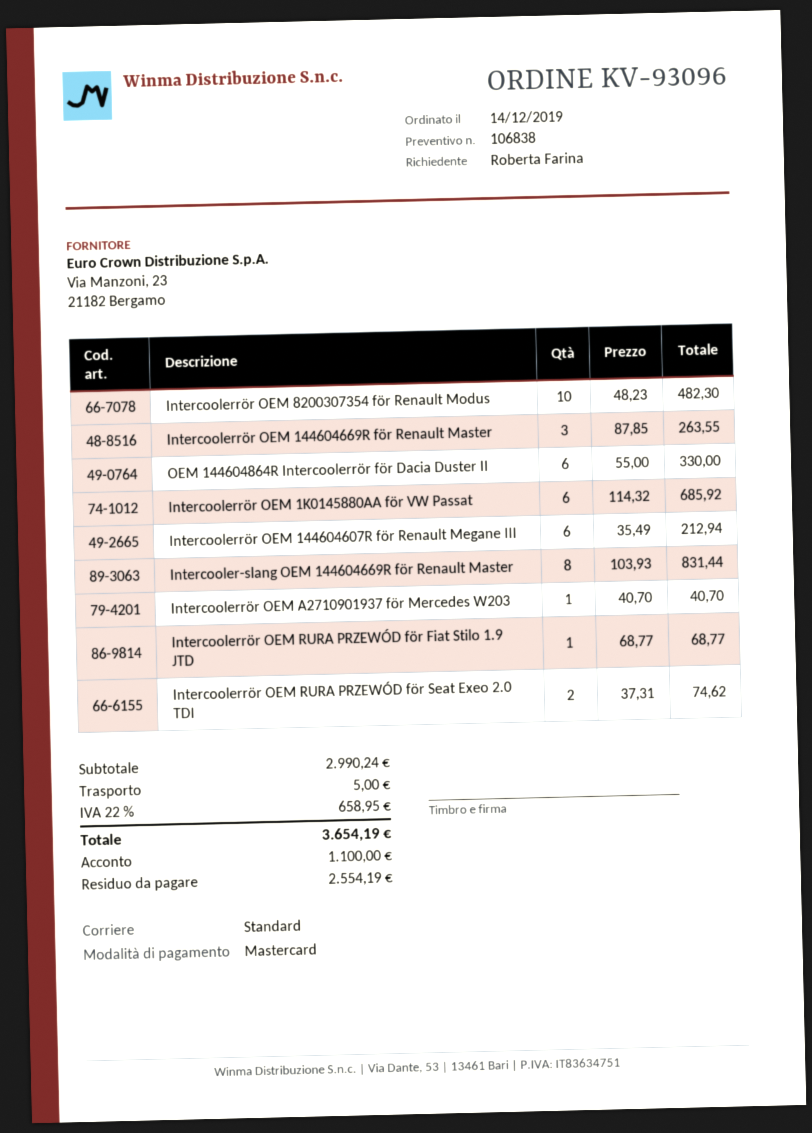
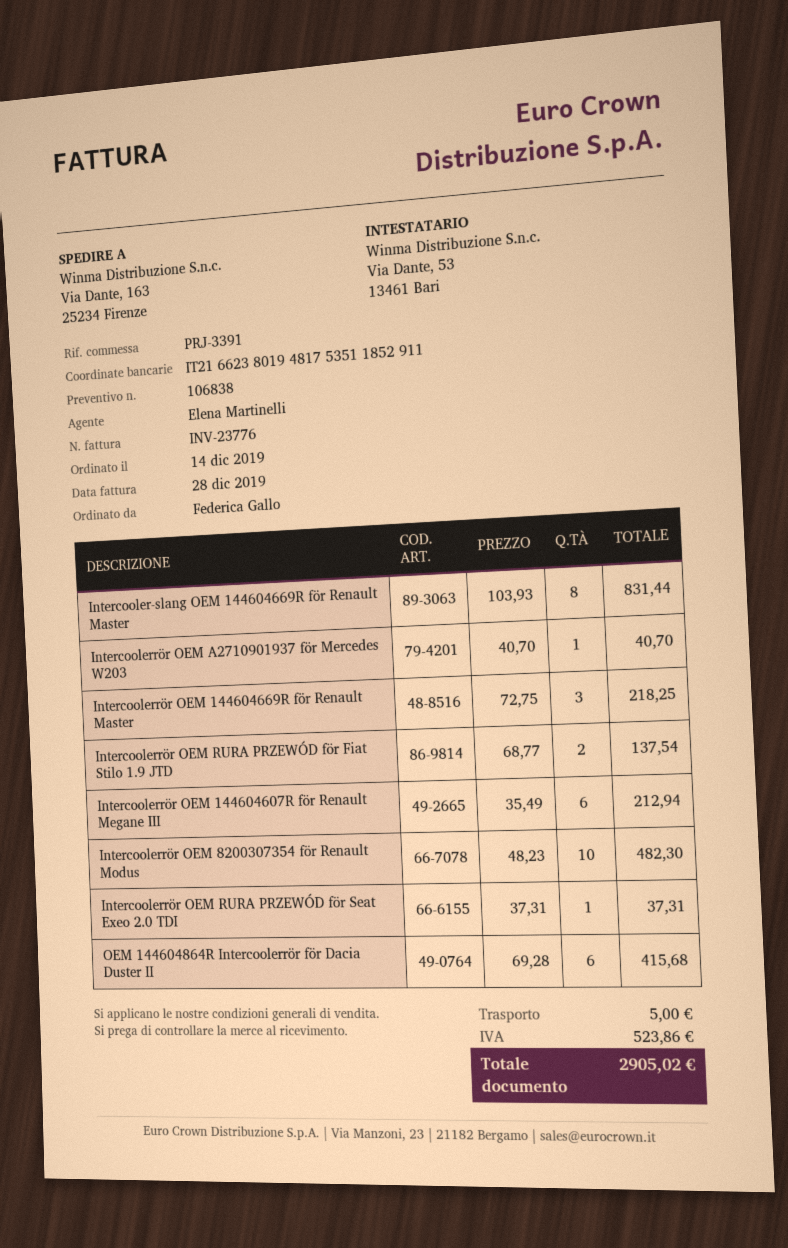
ordered by: Roberta Farina -> Federica Gallo
Intercoolerrör OEM 144604669R för Renault Master: 3 x 87.85 = 263.55 -> 3 x 72.75 = 218.25
OEM 144604864R Intercoolerrör för Dacia Duster II: 6 x 55.00 = 330.00 -> 6 x 69.28 = 415.68
Intercoolerrör OEM 1K0145880AA för VW Passat: 6 x 114.32 = 685.92 -> none
Intercoolerrör OEM RURA PRZEWÓD för Fiat Stilo 1.9 JTD: 1 x 68.77 = 68.77 -> 2 x 68.77 = 137.54
Intercoolerrör OEM RURA PRZEWÓD för Seat Exeo 2.0 TDI: 2 x 37.31 = 74.62 -> 1 x 37.31 = 37.31
tax: 658.95 -> 523.86
total: 3654.19 -> 2905.02

